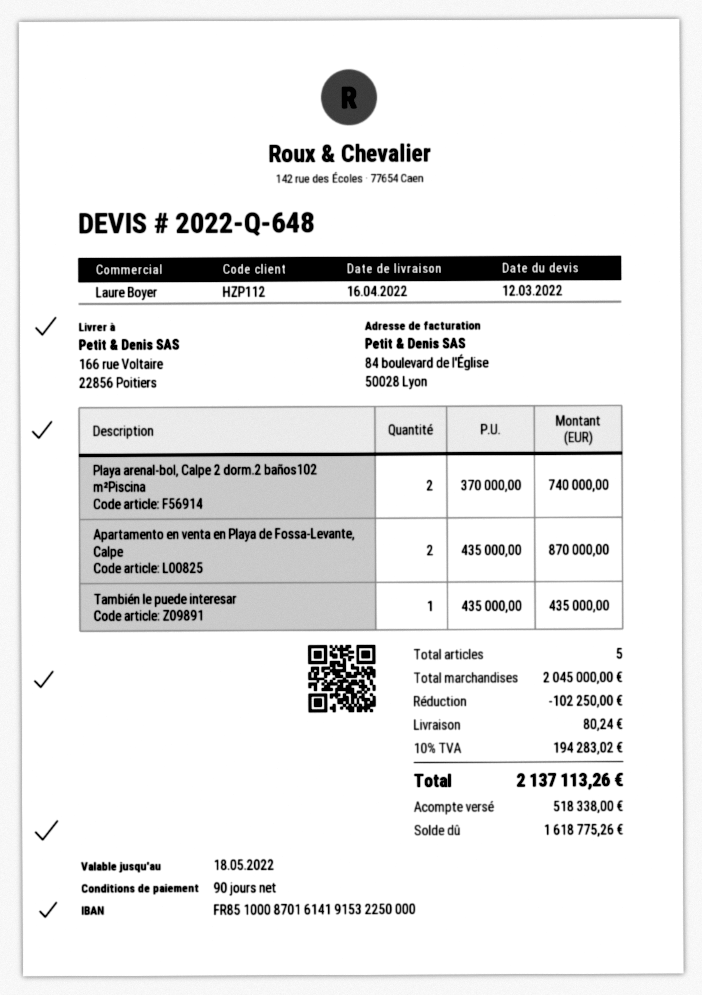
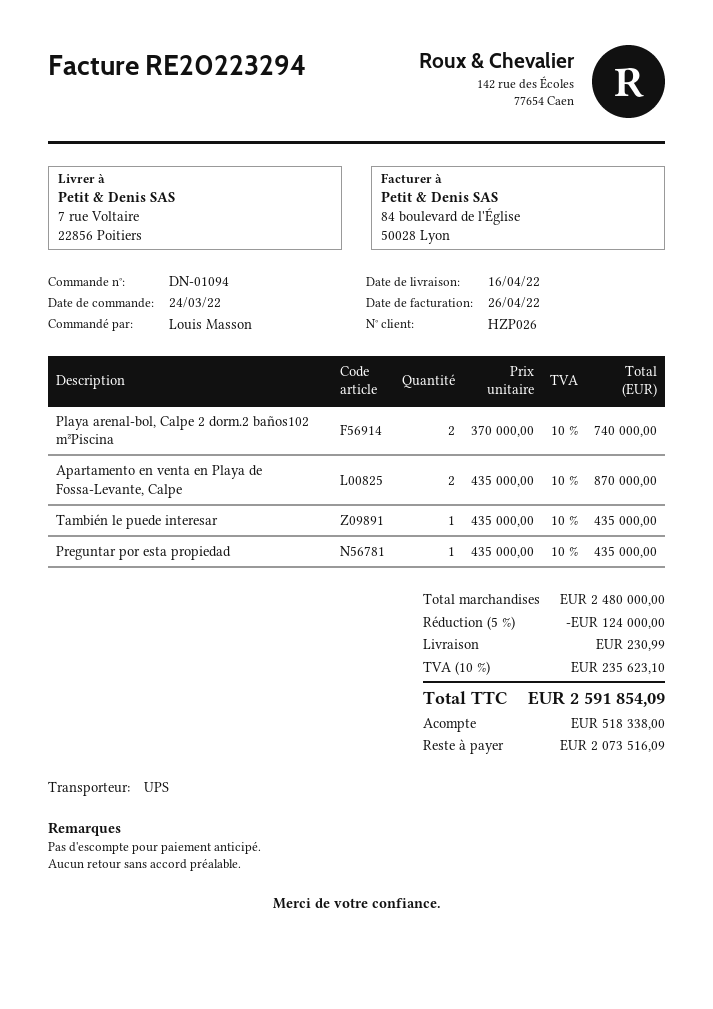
customer number: HZP112 -> HZP026
ship to: 166 rue Voltaire, 22856 Poitiers -> 7 rue Voltaire, 22856 Poitiers
Preguntar por esta propiedad: none -> 1 x 435000.00 = 435000.00
subtotal: 2045000.00 -> 2480000.00
discount: 102250.00 -> 124000.00
shipping: 80.24 -> 230.99
tax: 10% = 194283.02 -> 10% = 235623.10
total: 2137113.26 -> 2591854.09
balance: 1618775.26 -> 2073516.09

